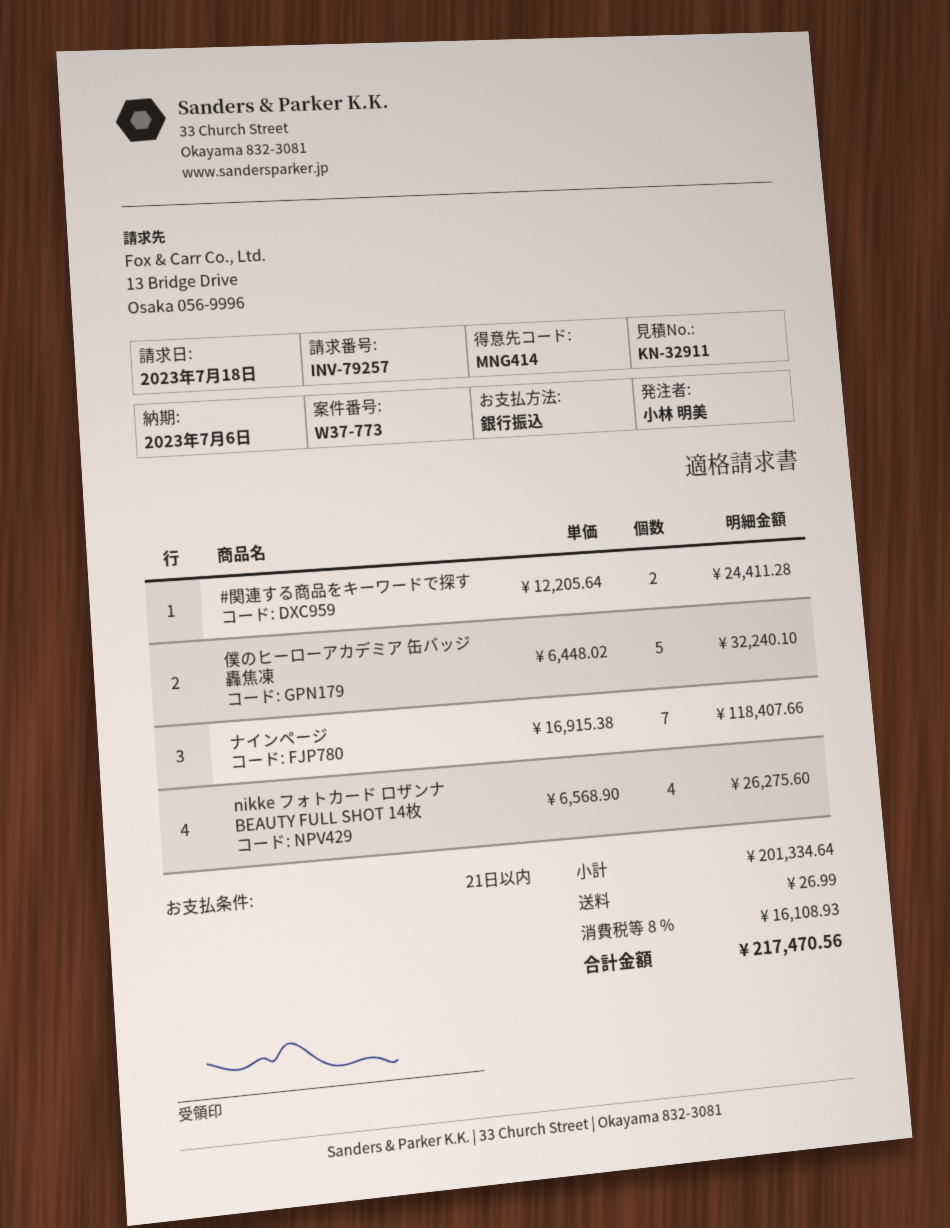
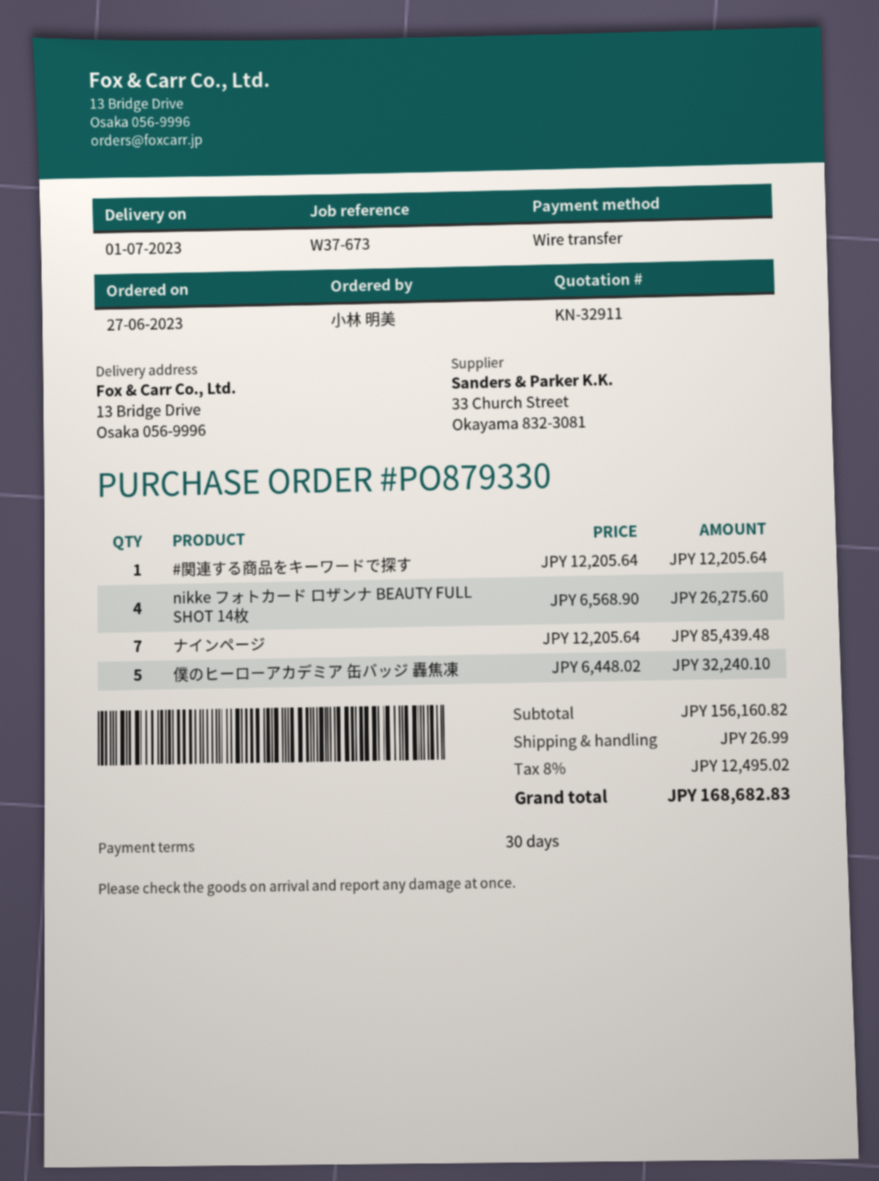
delivery date: 2023-07-06 -> 2023-07-01
payment terms: 21 days -> 30 days
reference: W37-773 -> W37-673
#関連する商品をキーワードで探す: 2 x 12205.64 = 24411.28 -> 1 x 12205.64 = 12205.64
ナインページ: 7 x 16915.38 = 118407.66 -> 7 x 12205.64 = 85439.48
subtotal: 201334.64 -> 156160.82
tax: 8% = 16108.93 -> 8% = 12495.02
total: 217470.56 -> 168682.83

